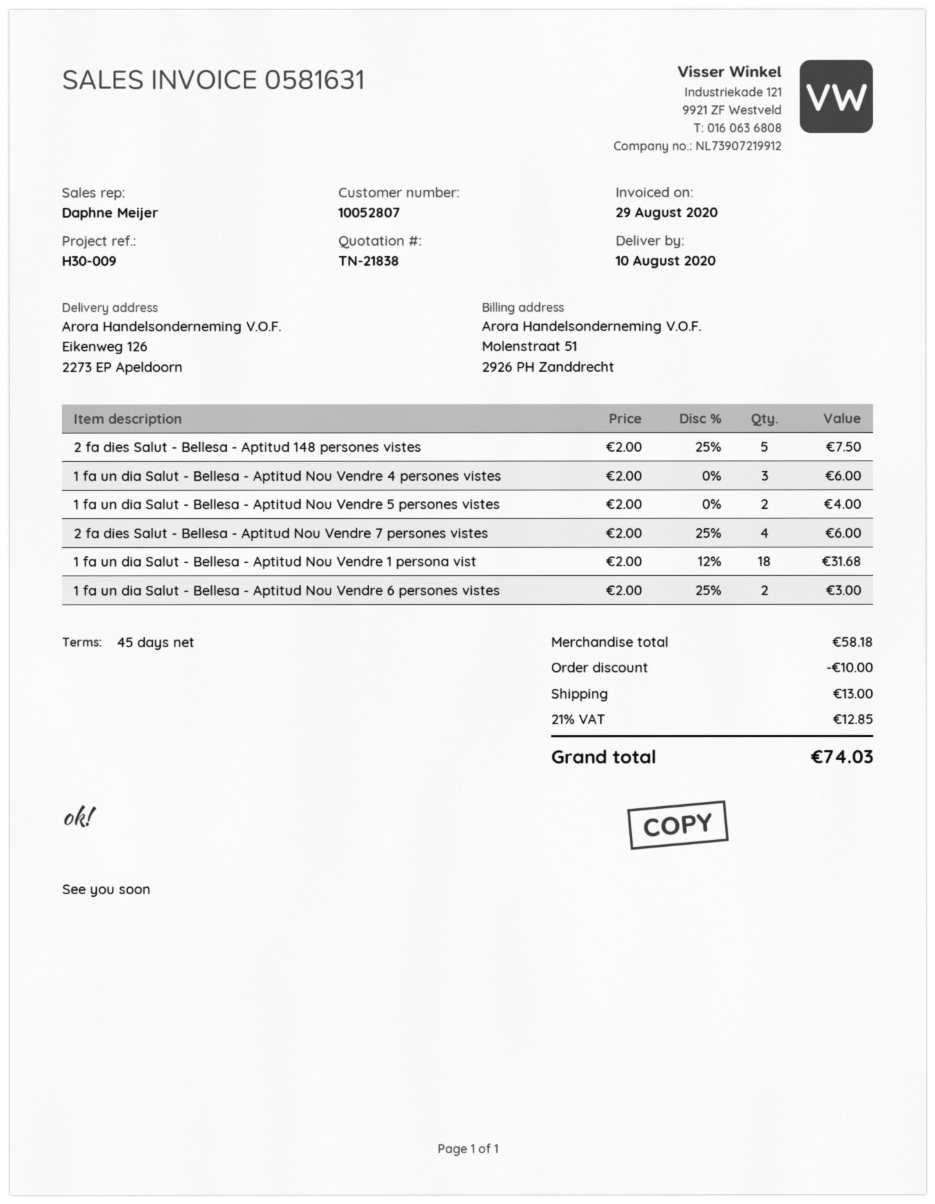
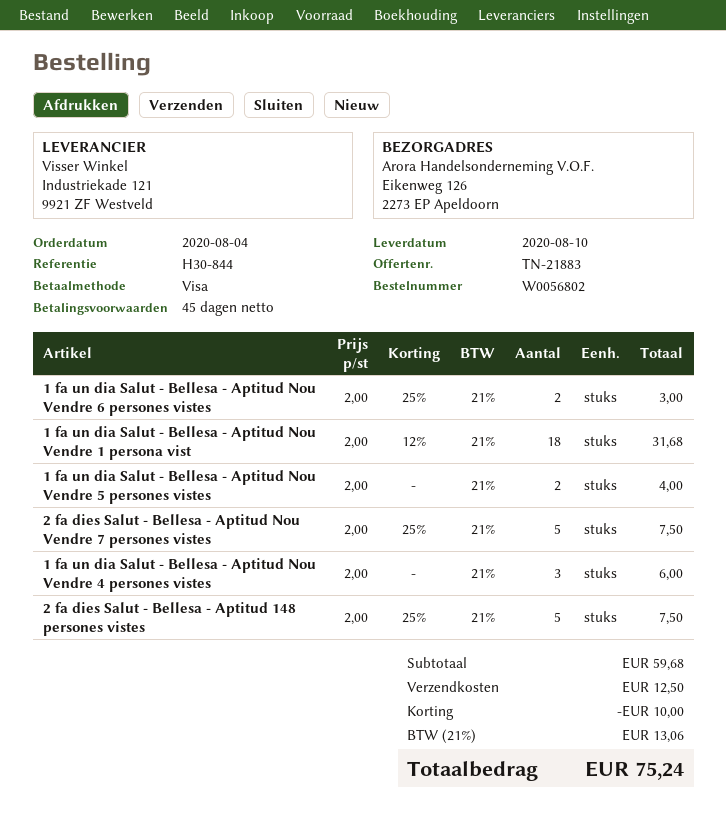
quote number: TN-21838 -> TN-21883
reference: H30-009 -> H30-844
2 fa dies Salut - Bellesa - Aptitud Nou Vendre 7 persones vistes: 4 x 2.00 - 25% = 6.00 -> 5 x 2.00 - 25% = 7.50
subtotal: 58.18 -> 59.68
shipping: 13.00 -> 12.50
tax: 21% = 12.85 -> 21% = 13.06
total: 74.03 -> 75.24

